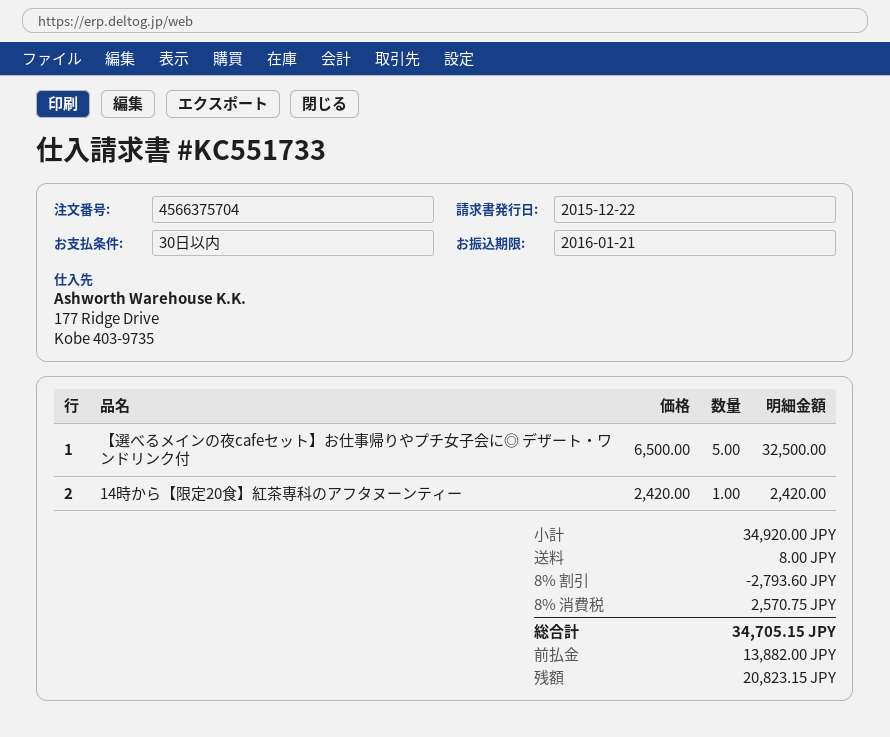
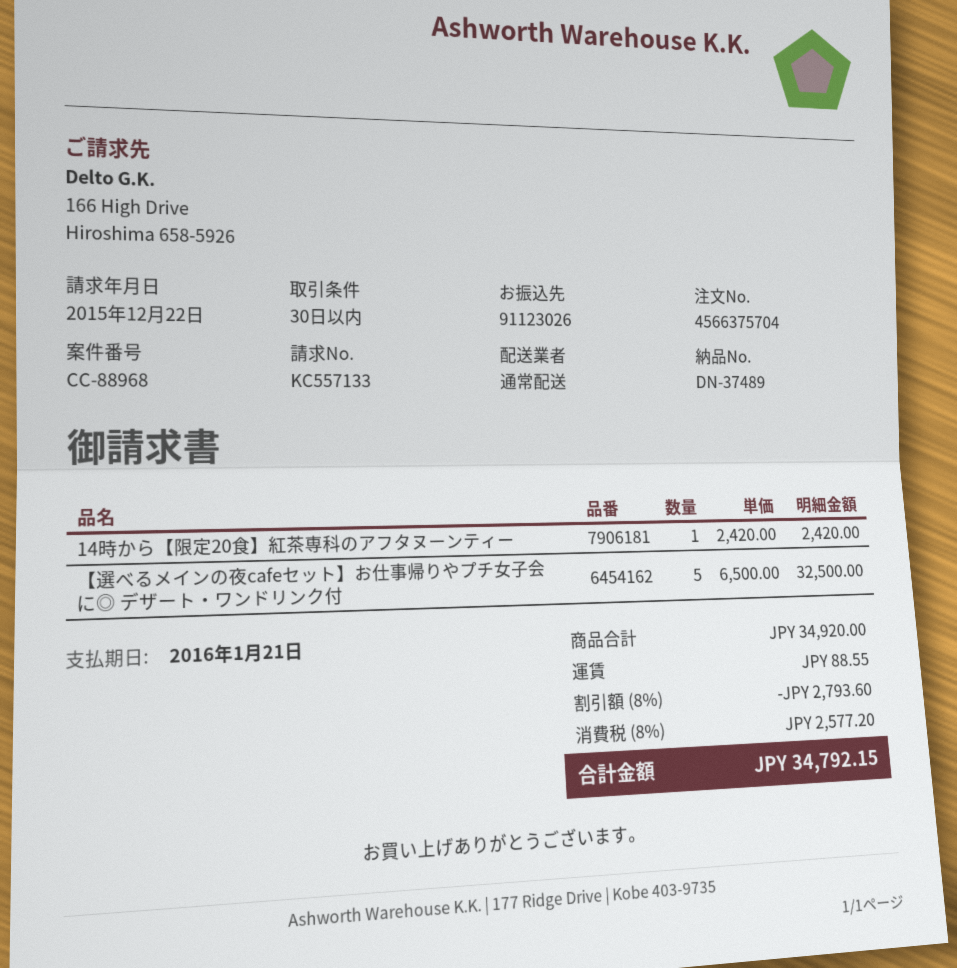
invoice number: KC551733 -> KC557133
shipping: 8.00 -> 88.55
tax: 8% = 2570.75 -> 8% = 2577.20
total: 34705.15 -> 34792.15

